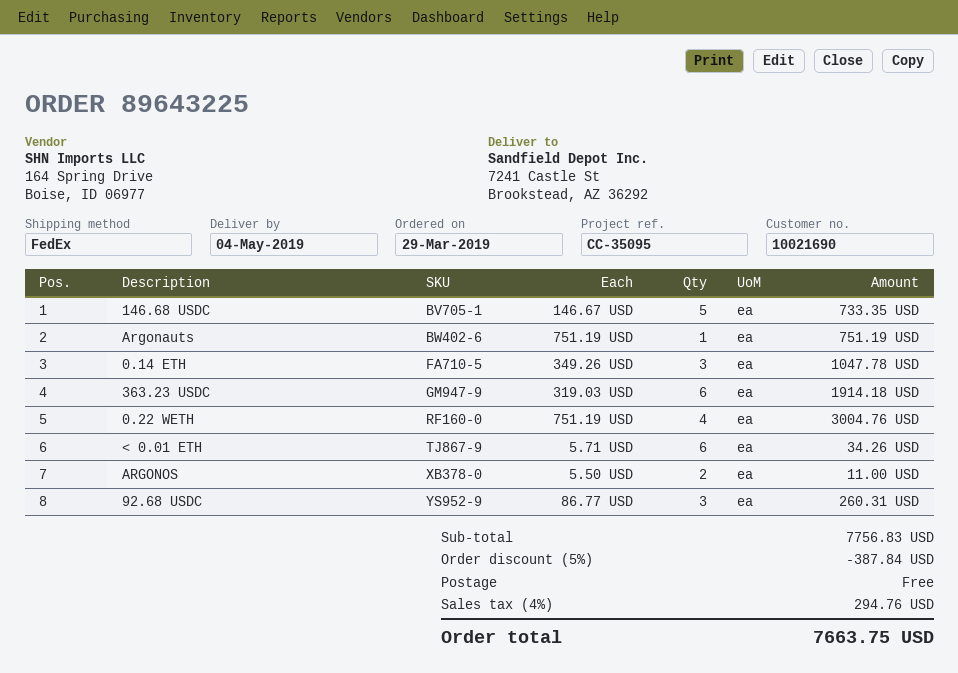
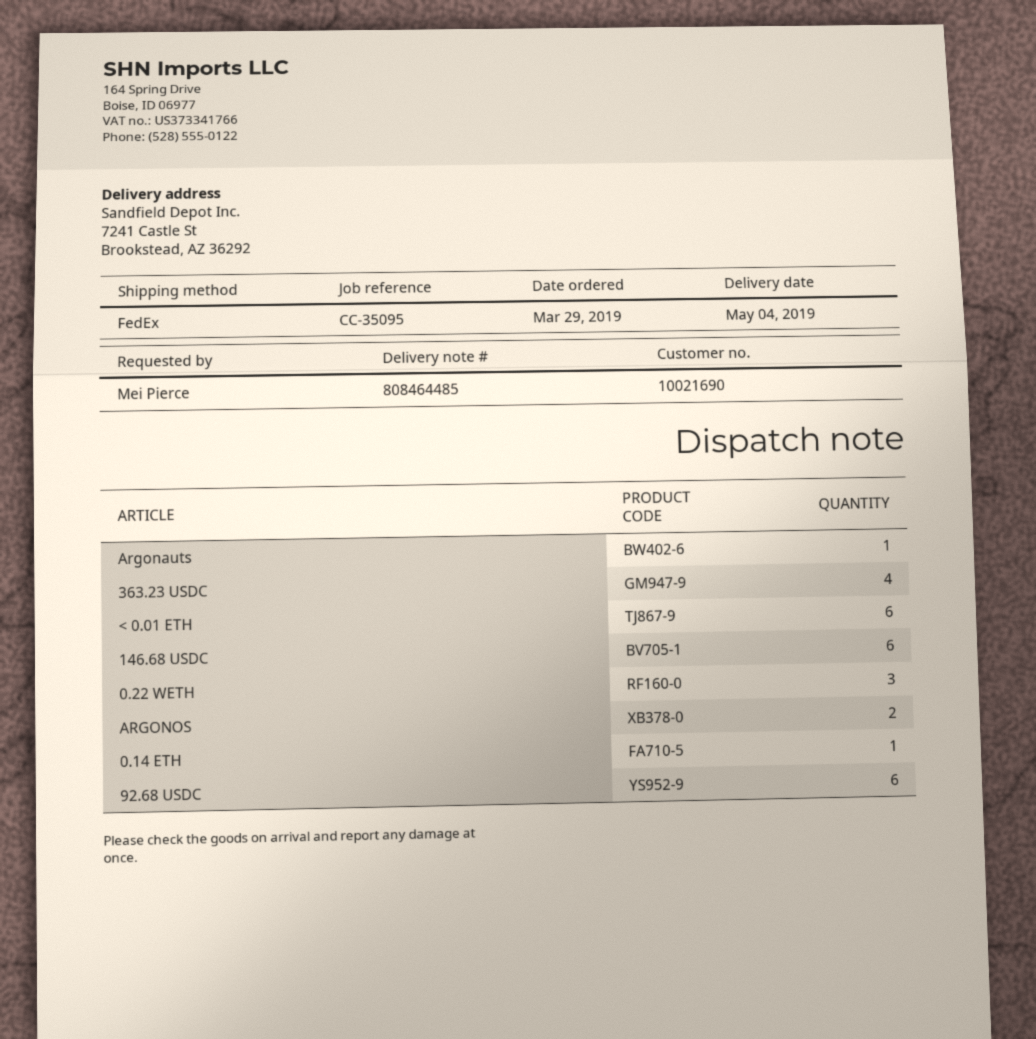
146.68 USDC: 5 -> 6
0.14 ETH: 3 -> 1
363.23 USDC: 6 -> 4
0.22 WETH: 4 -> 3
92.68 USDC: 3 -> 6

